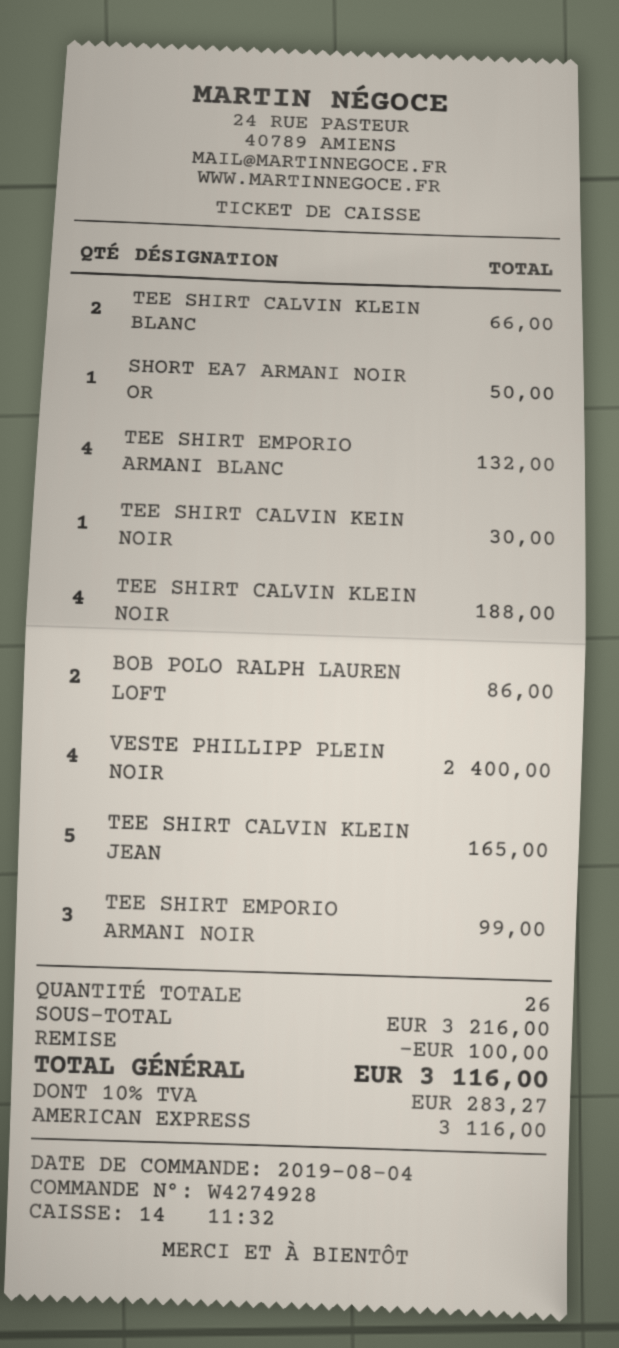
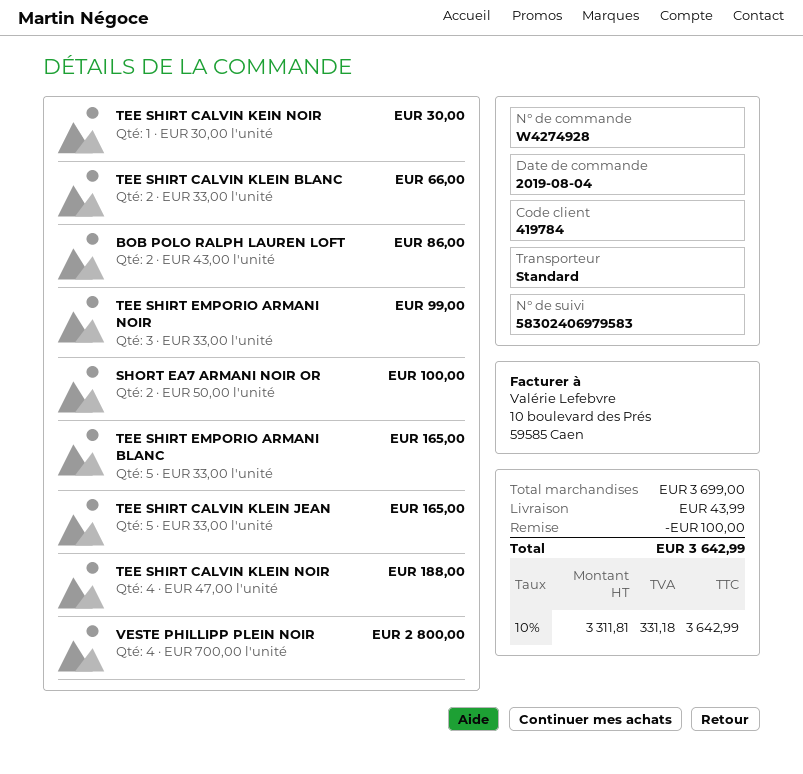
SHORT EA7 ARMANI NOIR OR: 1 for 50.00 -> 2 for 100.00
TEE SHIRT EMPORIO ARMANI BLANC: 4 for 132.00 -> 5 for 165.00
VESTE PHILLIPP PLEIN NOIR: 4 for 2400.00 -> 4 for 2800.00
subtotal: 3216.00 -> 3699.00
shipping: none -> 43.99
tax: 10% = 283.27 -> 10% = 331.18
total: 3116.00 -> 3642.99

